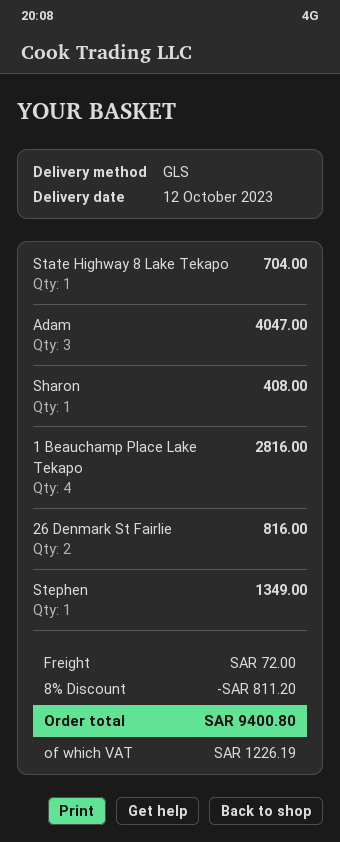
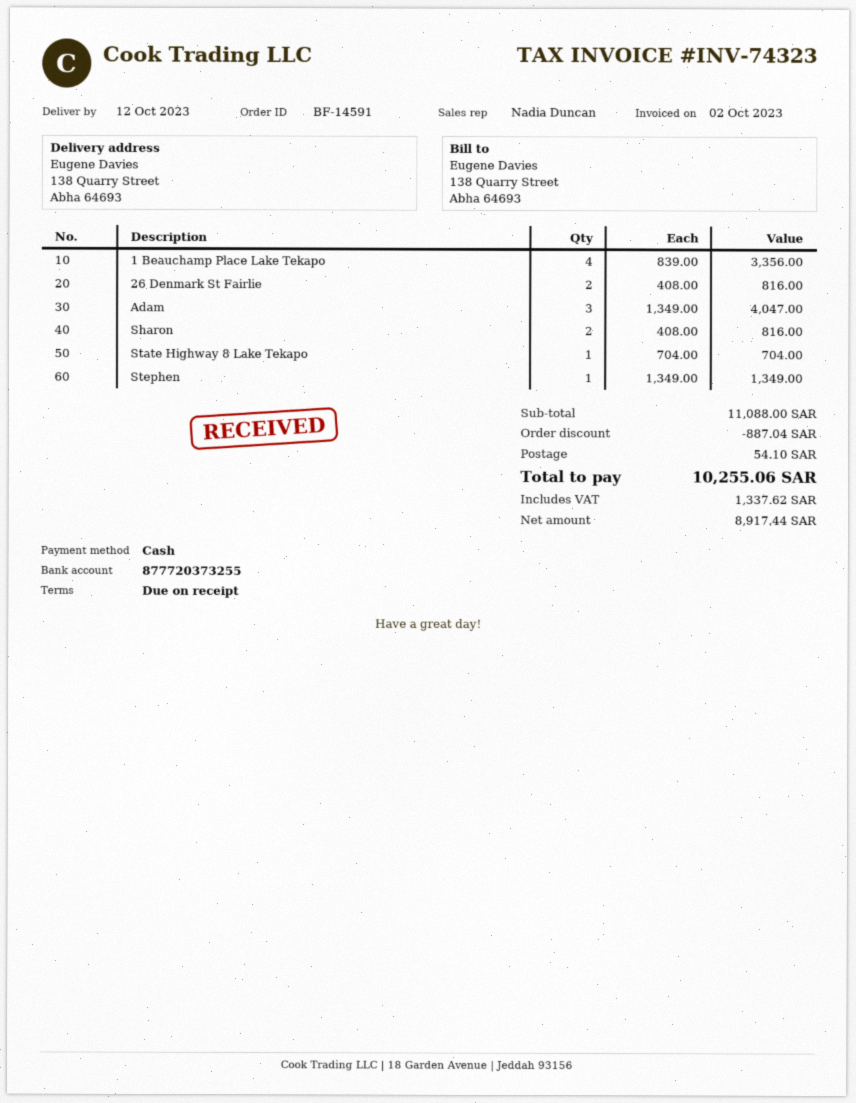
Sharon: 1 for 408.00 -> 2 for 816.00
1 Beauchamp Place Lake Tekapo: 4 for 2816.00 -> 4 for 3356.00
discount: 811.20 -> 887.04
shipping: 72.00 -> 54.10
tax: 1226.19 -> 1337.62
total: 9400.80 -> 10255.06

